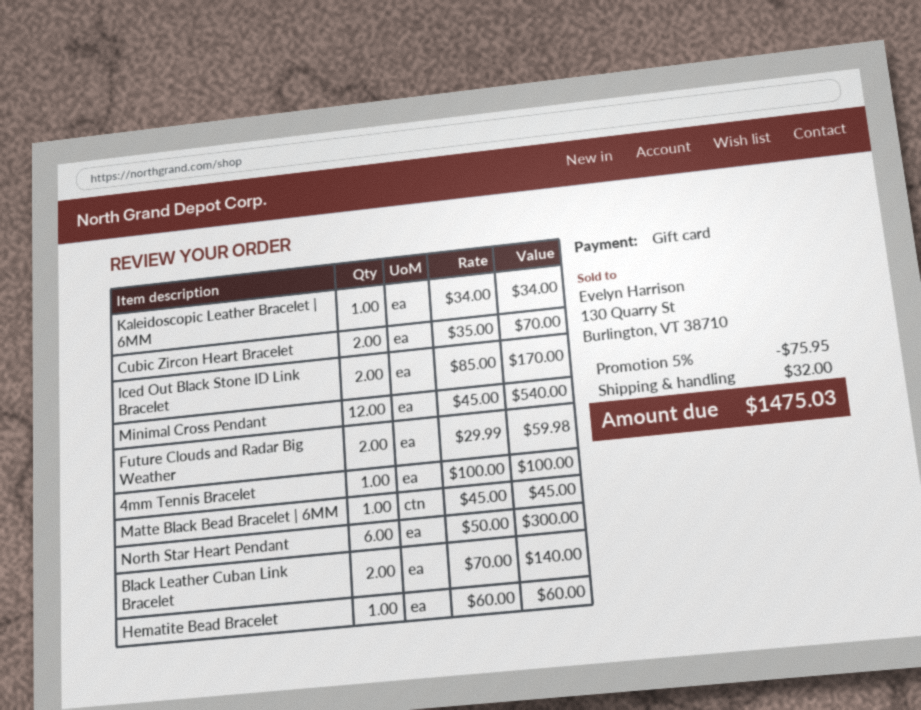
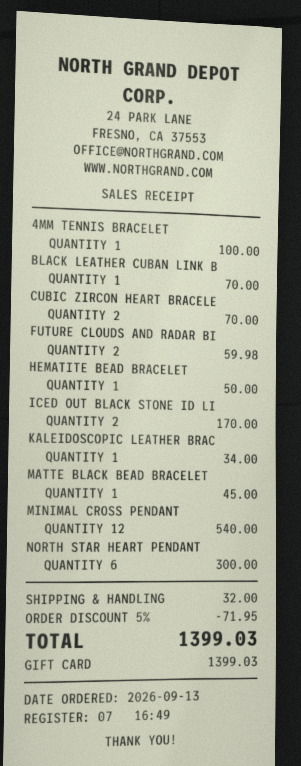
Black Leather Cuban Link Bracelet: 2 for 140.00 -> 1 for 70.00
Hematite Bead Bracelet: 1 for 60.00 -> 1 for 50.00
discount: 5% = 75.95 -> 5% = 71.95
total: 1475.03 -> 1399.03

